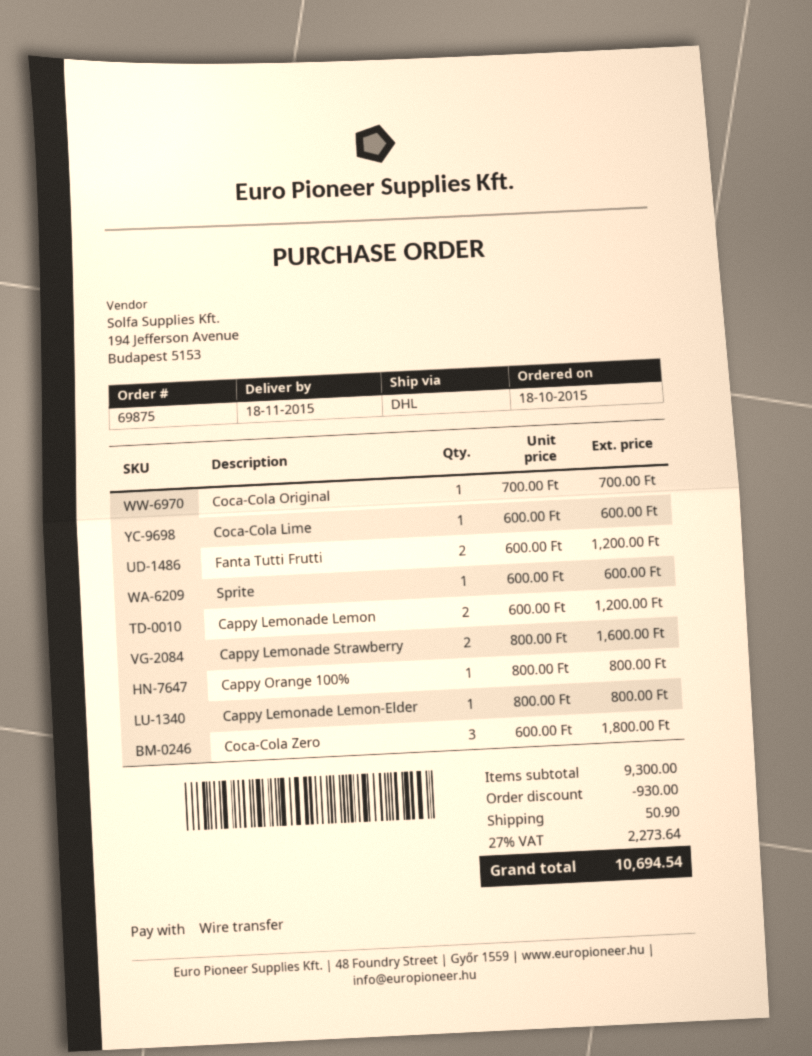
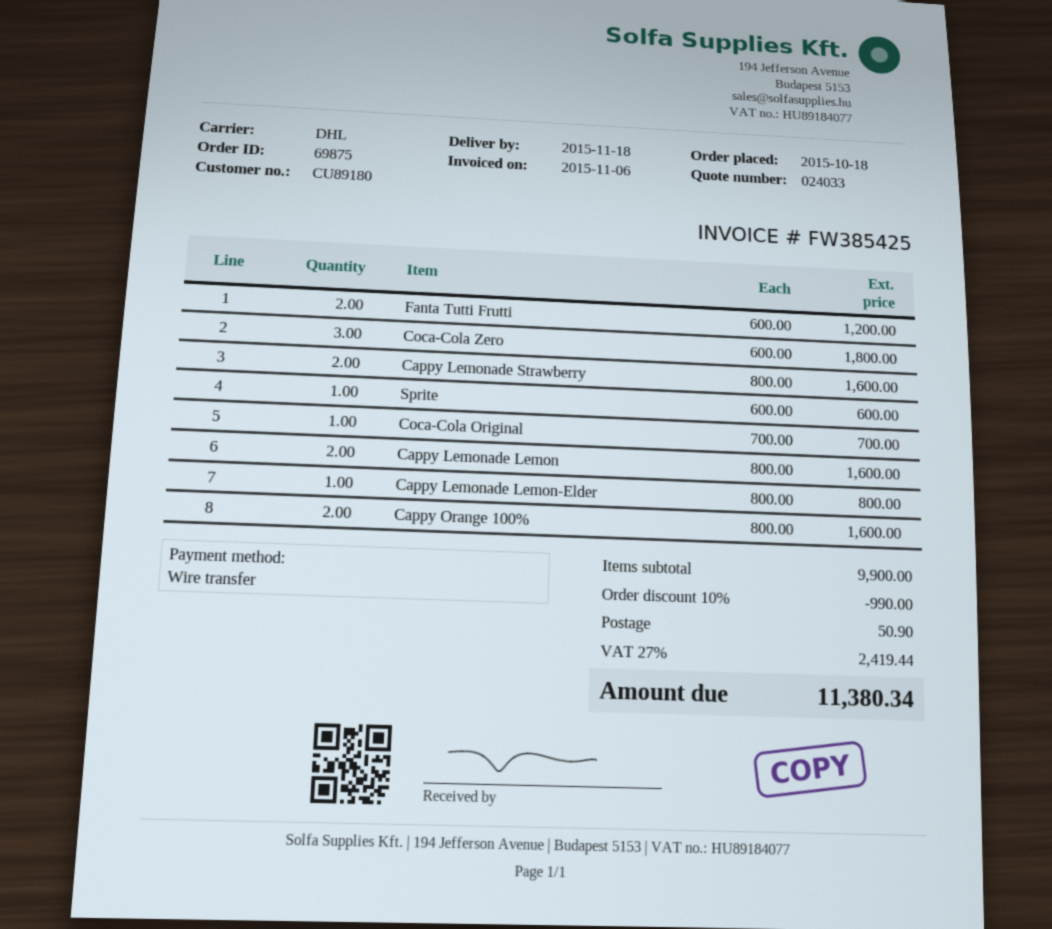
Coca-Cola Lime: 1 x 600.00 = 600.00 -> none
Cappy Lemonade Lemon: 2 x 600.00 = 1200.00 -> 2 x 800.00 = 1600.00
Cappy Orange 100%: 1 x 800.00 = 800.00 -> 2 x 800.00 = 1600.00
subtotal: 9300.00 -> 9900.00
discount: 930.00 -> 990.00
tax: 27% = 2273.64 -> 27% = 2419.44
total: 10694.54 -> 11380.34

